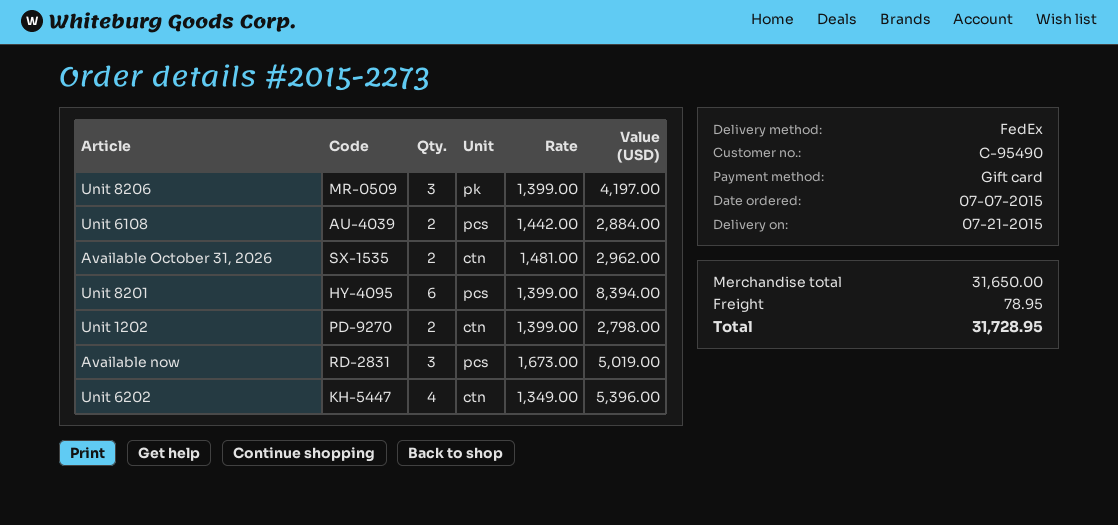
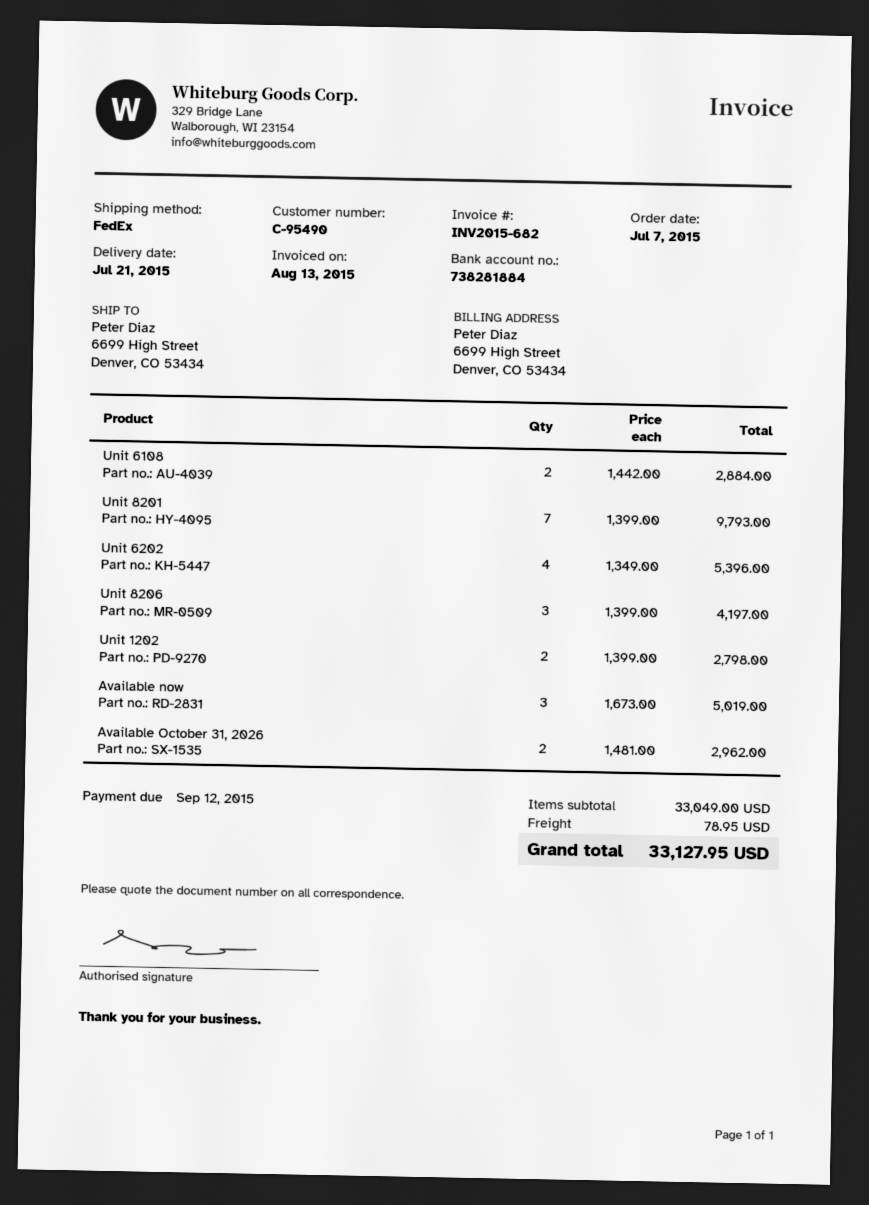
Unit 8201: 6 x 1399.00 = 8394.00 -> 7 x 1399.00 = 9793.00
subtotal: 31650.00 -> 33049.00
total: 31728.95 -> 33127.95

